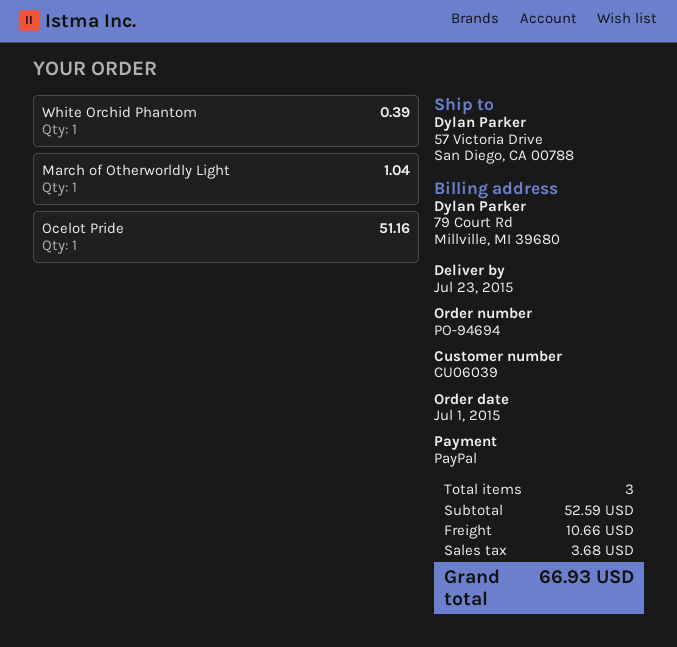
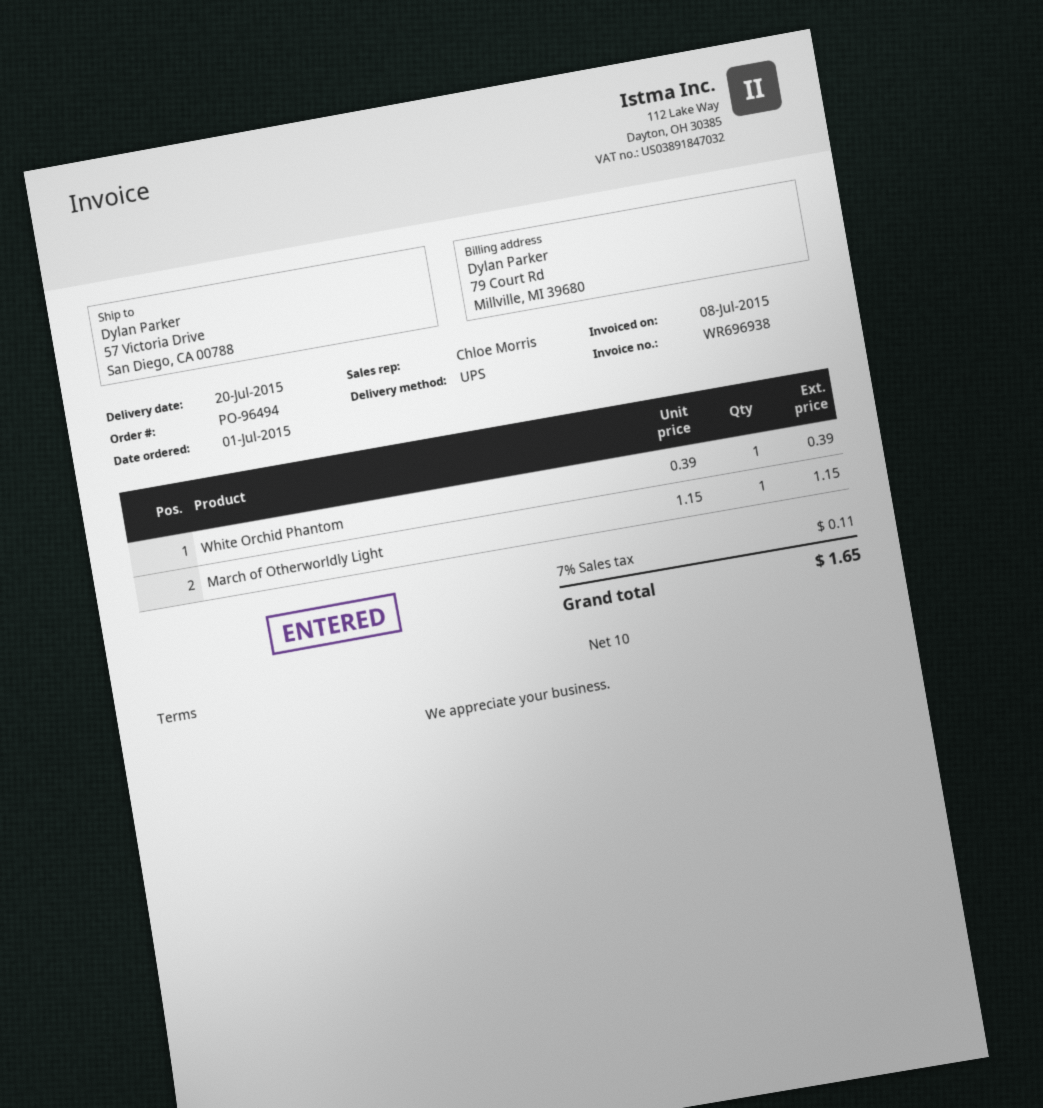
order number: PO-94694 -> PO-96494
delivery date: 2015-07-23 -> 2015-07-20
March of Otherworldly Light: 1 for 1.04 -> 1 for 1.15
Ocelot Pride: 1 for 51.16 -> none
shipping: 10.66 -> none
tax: 3.68 -> 0.11
total: 66.93 -> 1.65

